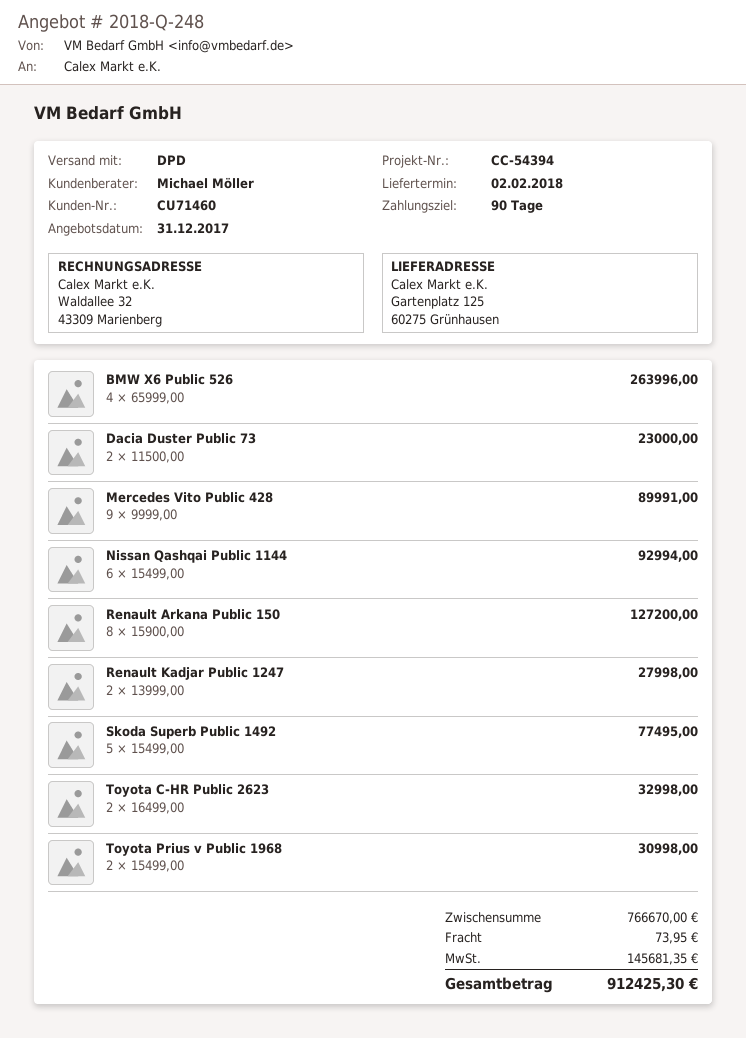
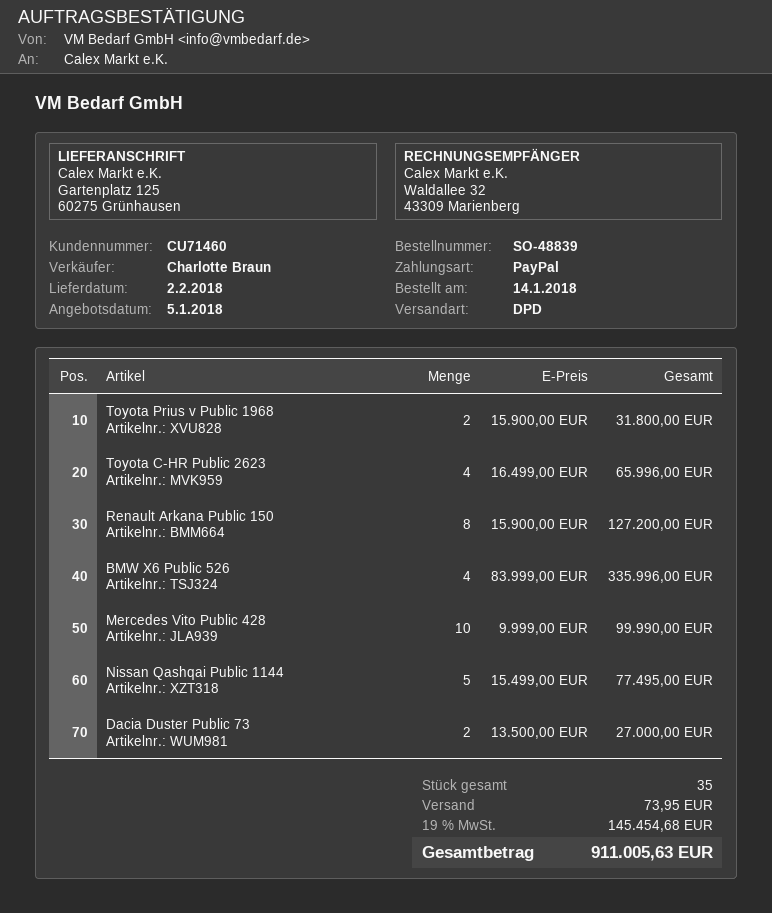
quote date: 2017-12-31 -> 2018-01-05
sales rep: Michael Möller -> Charlotte Braun
BMW X6 Public 526: 4 x 65999.00 = 263996.00 -> 4 x 83999.00 = 335996.00
Dacia Duster Public 73: 2 x 11500.00 = 23000.00 -> 2 x 13500.00 = 27000.00
Mercedes Vito Public 428: 9 x 9999.00 = 89991.00 -> 10 x 9999.00 = 99990.00
Nissan Qashqai Public 1144: 6 x 15499.00 = 92994.00 -> 5 x 15499.00 = 77495.00
Renault Kadjar Public 1247: 2 x 13999.00 = 27998.00 -> none
Skoda Superb Public 1492: 5 x 15499.00 = 77495.00 -> none
Toyota C-HR Public 2623: 2 x 16499.00 = 32998.00 -> 4 x 16499.00 = 65996.00
Toyota Prius v Public 1968: 2 x 15499.00 = 30998.00 -> 2 x 15900.00 = 31800.00
tax: 145681.35 -> 145454.68
total: 912425.30 -> 911005.63

